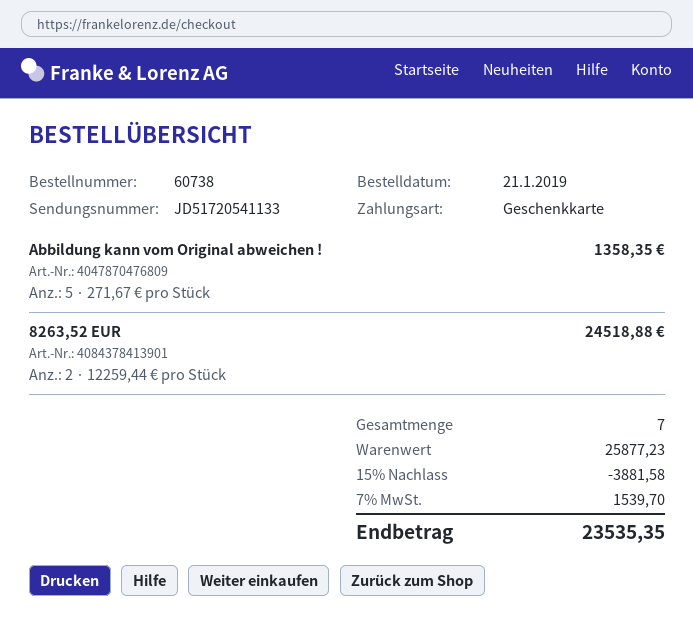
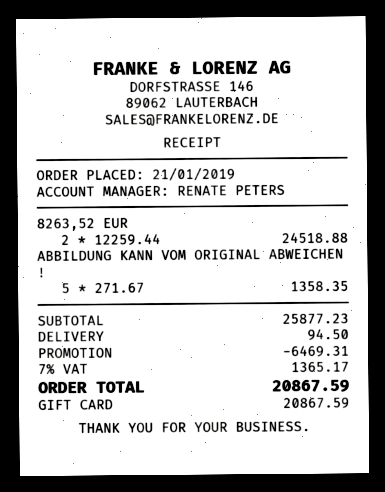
discount: 3881.58 -> 6469.31
shipping: none -> 94.50
tax: 7% = 1539.70 -> 7% = 1365.17
total: 23535.35 -> 20867.59

